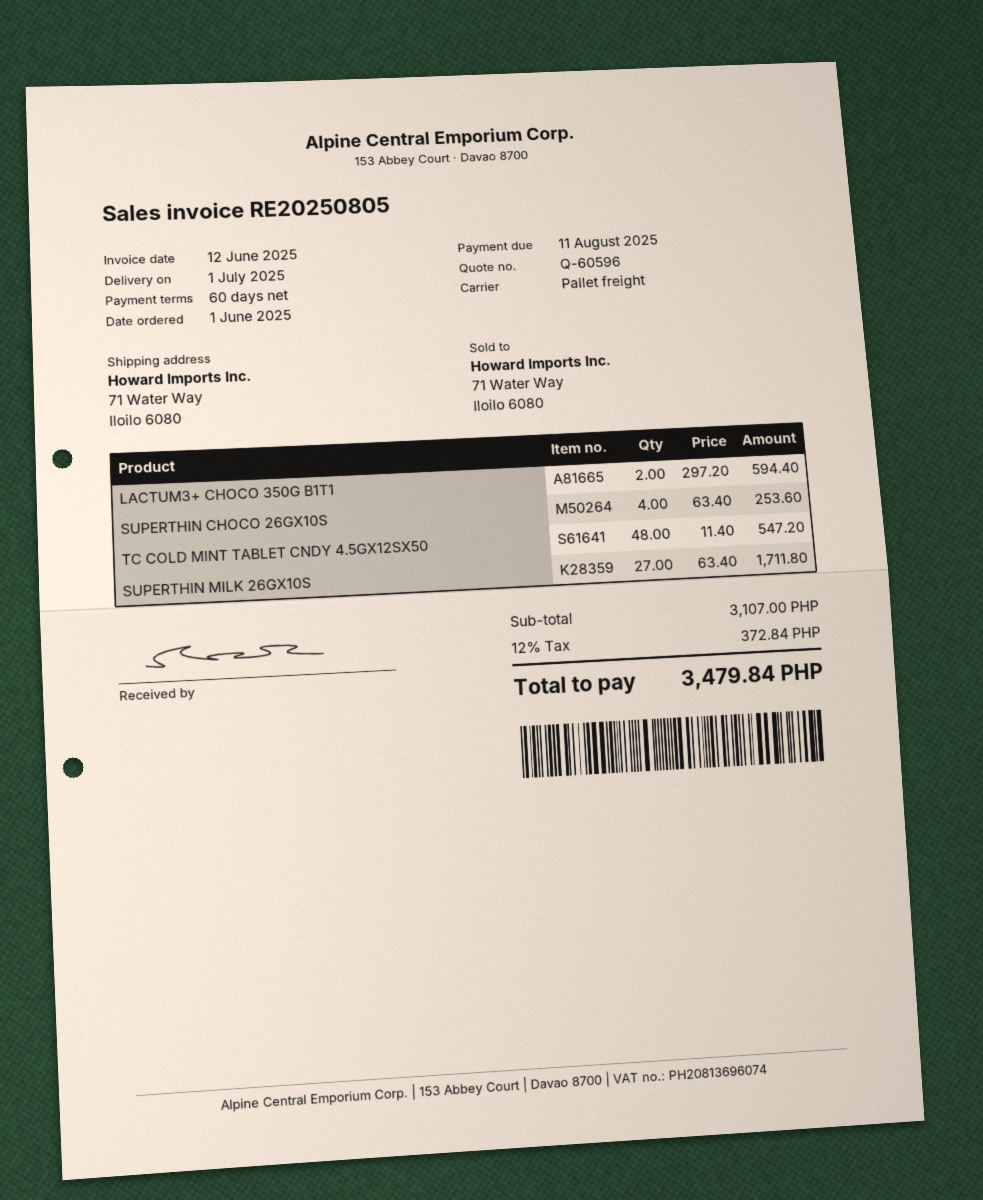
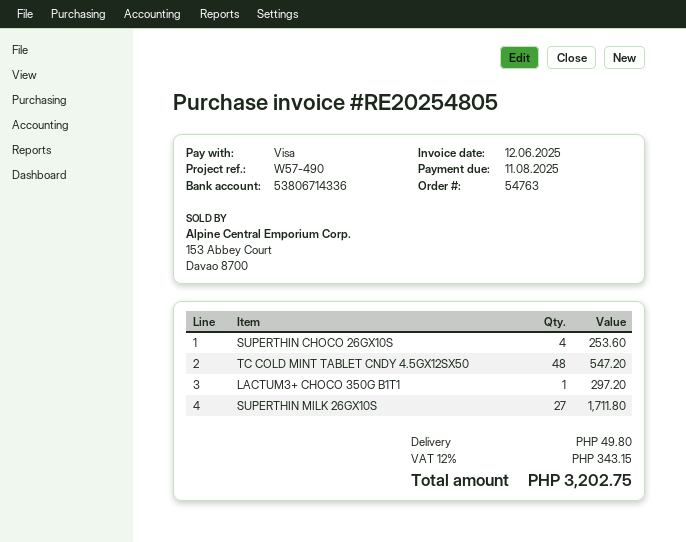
invoice number: RE20250805 -> RE20254805
LACTUM3+ CHOCO 350G B1T1: 2 for 594.40 -> 1 for 297.20
shipping: none -> 49.80
tax: 12% = 372.84 -> 12% = 343.15
total: 3479.84 -> 3202.75

